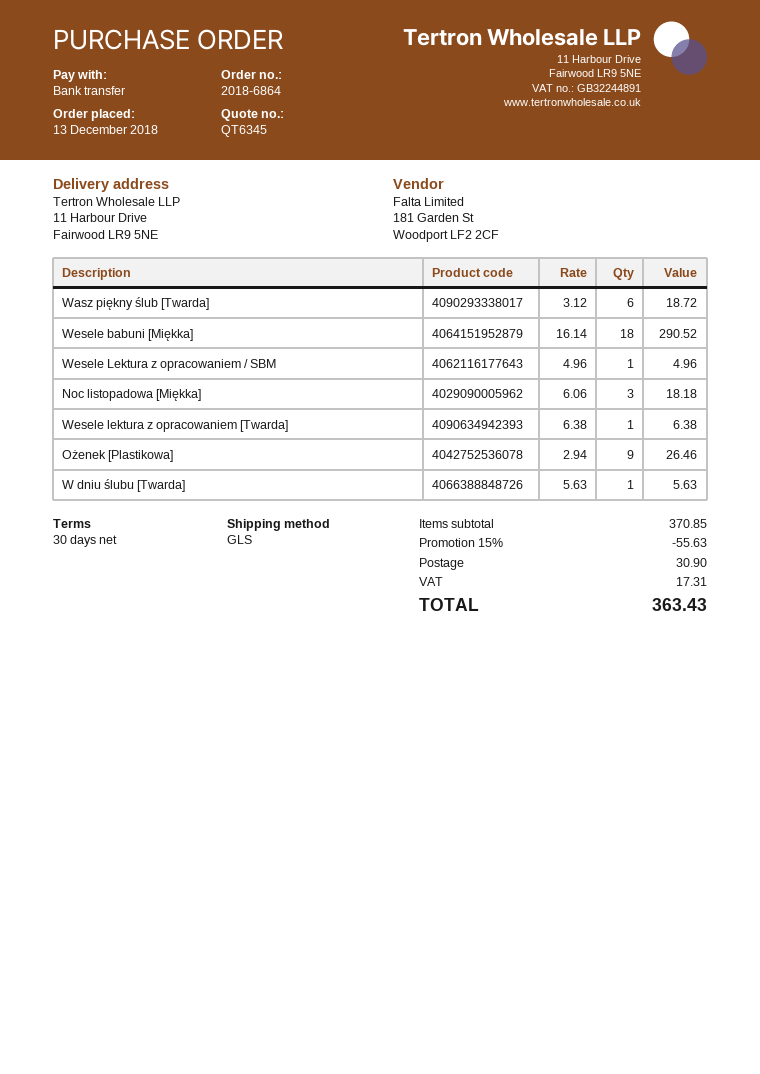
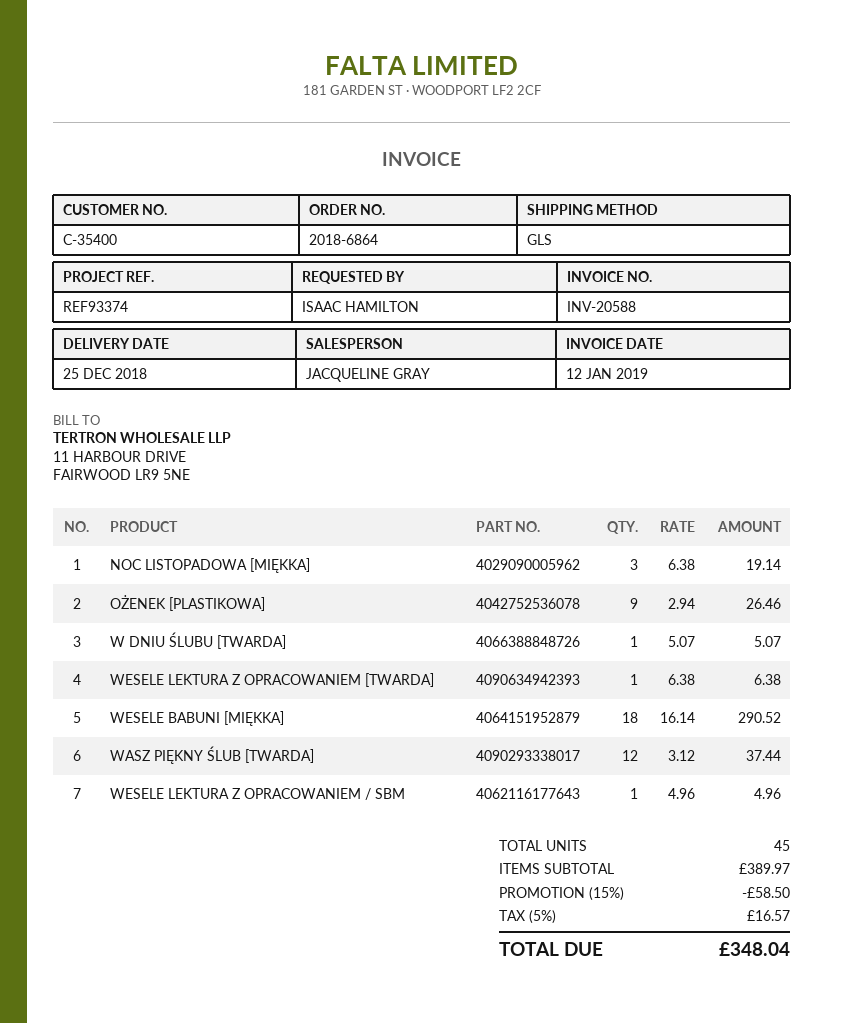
Wasz piękny ślub [Twarda]: 6 x 3.12 = 18.72 -> 12 x 3.12 = 37.44
Noc listopadowa [Miękka]: 3 x 6.06 = 18.18 -> 3 x 6.38 = 19.14
W dniu ślubu [Twarda]: 1 x 5.63 = 5.63 -> 1 x 5.07 = 5.07
subtotal: 370.85 -> 389.97
discount: 15% = 55.63 -> 15% = 58.50
shipping: 30.90 -> none
tax: 17.31 -> 16.57
total: 363.43 -> 348.04

